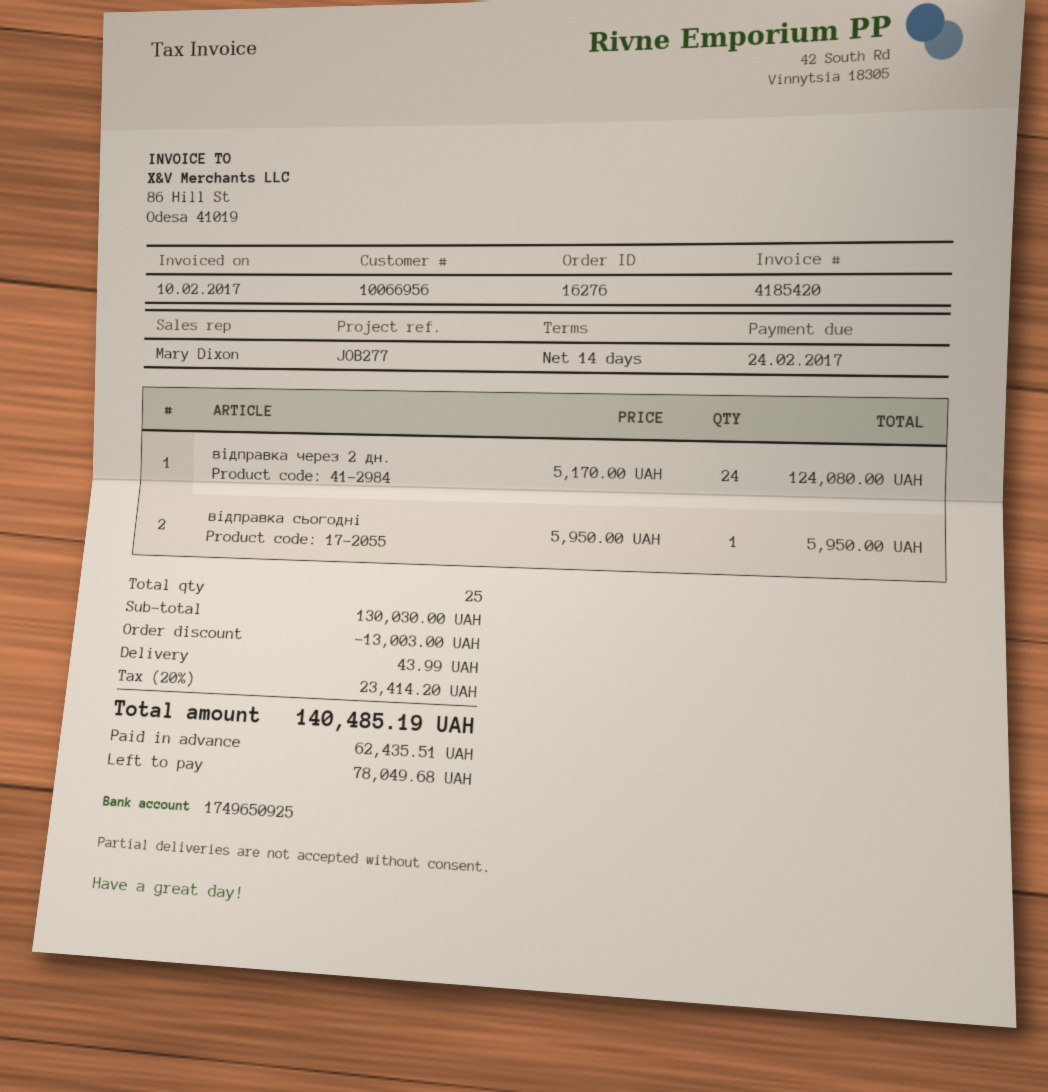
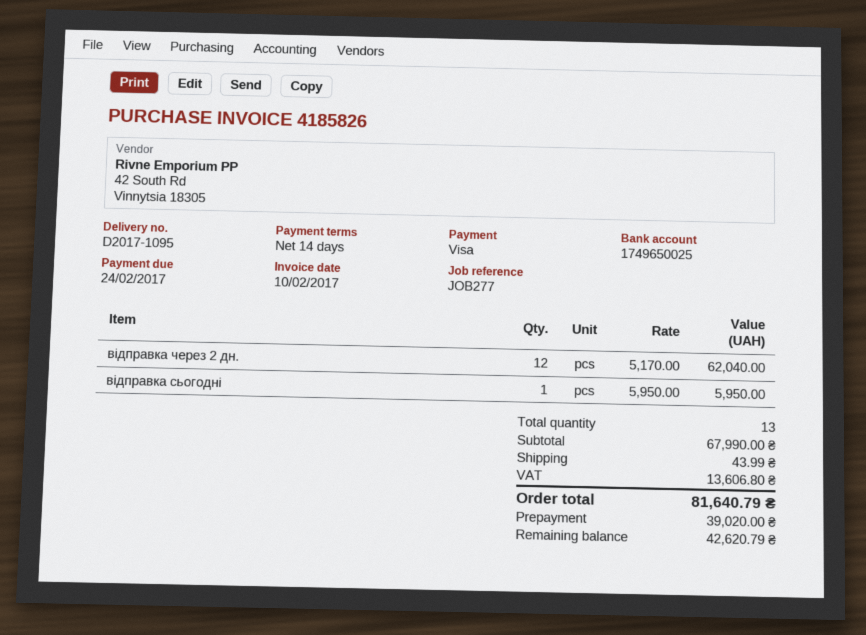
invoice number: 4185420 -> 4185826
bank account: 1749650925 -> 1749650025
відправка через 2 дн.: 24 x 5170.00 = 124080.00 -> 12 x 5170.00 = 62040.00
total quantity: 25 -> 13
subtotal: 130030.00 -> 67990.00
discount: 13003.00 -> none
tax: 23414.20 -> 13606.80
total: 140485.19 -> 81640.79
deposit: 62435.51 -> 39020.00
balance: 78049.68 -> 42620.79

